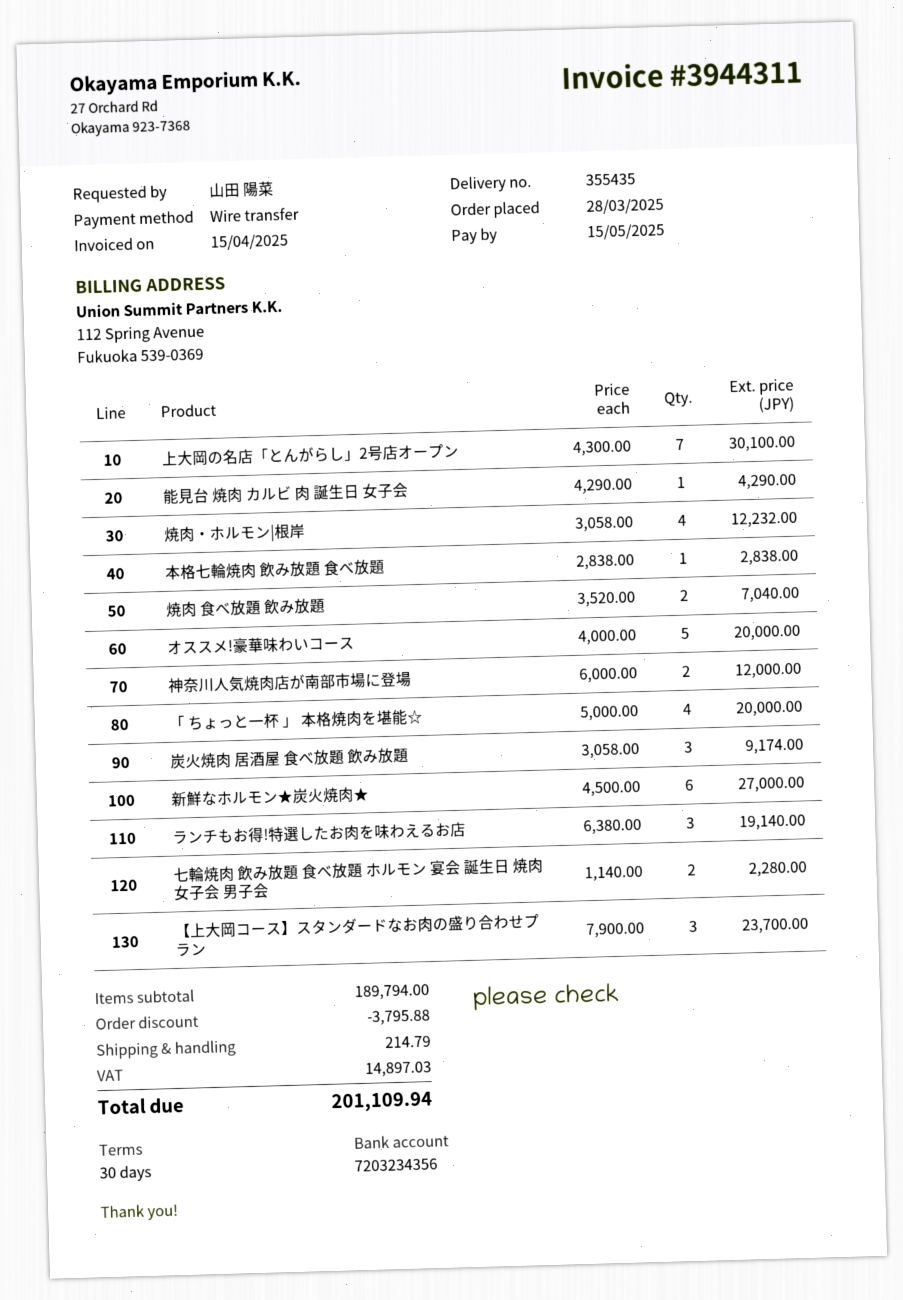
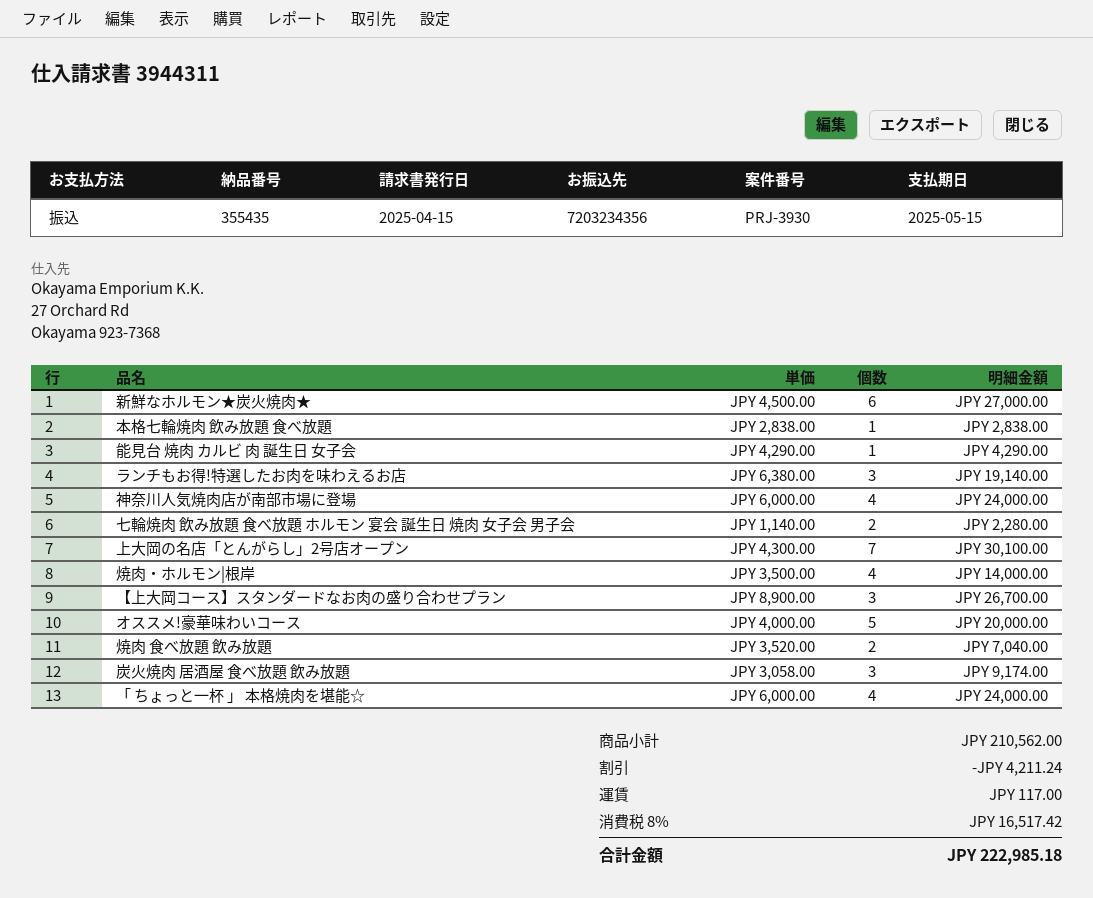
焼肉・ホルモン|根岸: 4 x 3058.00 = 12232.00 -> 4 x 3500.00 = 14000.00
神奈川人気焼肉店が南部市場に登場: 2 x 6000.00 = 12000.00 -> 4 x 6000.00 = 24000.00
「 ちょっと一杯 」 本格焼肉を堪能☆: 4 x 5000.00 = 20000.00 -> 4 x 6000.00 = 24000.00
【上大岡コース】スタンダードなお肉の盛り合わせプラン: 3 x 7900.00 = 23700.00 -> 3 x 8900.00 = 26700.00
subtotal: 189794.00 -> 210562.00
discount: 3795.88 -> 4211.24
shipping: 214.79 -> 117.00
tax: 14897.03 -> 16517.42
total: 201109.94 -> 222985.18

